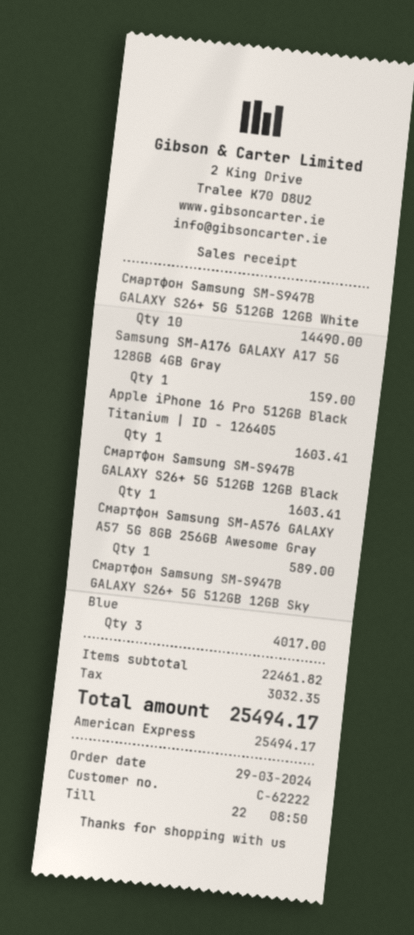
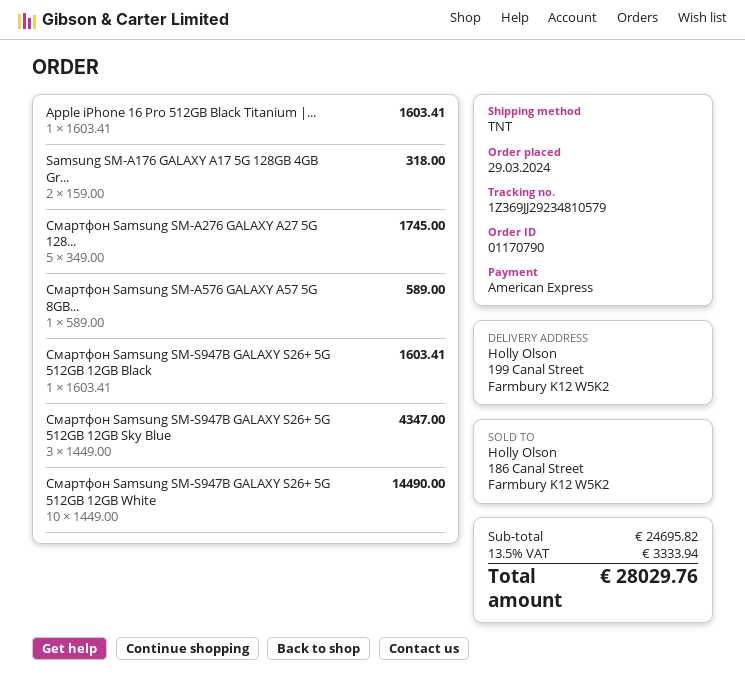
Samsung SM-A176 GALAXY A17 5G 128GB 4GB Gray: 1 for 159.00 -> 2 for 318.00
Смартфон Samsung SM-S947B GALAXY S26+ 5G 512GB 12GB Sky Blue: 3 for 4017.00 -> 3 for 4347.00
Смартфон Samsung SM-A276 GALAXY A27 5G 128...: none -> 5 for 1745.00
subtotal: 22461.82 -> 24695.82
tax: 3032.35 -> 3333.94
total: 25494.17 -> 28029.76

